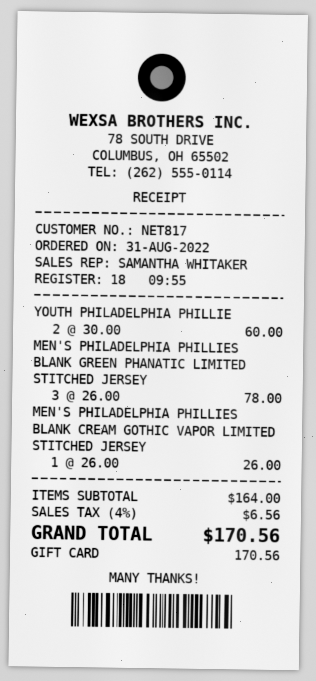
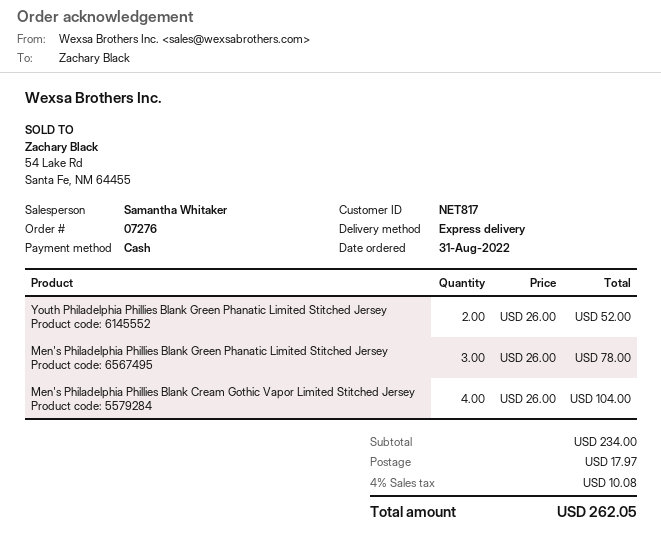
payment method: gift card -> cash
YOUTH PHILADELPHIA PHILLIE: 2 x 30.00 = 60.00 -> 2 x 26.00 = 52.00
MEN'S PHILADELPHIA PHILLIES BLANK CREAM GOTHIC VAPOR LIMITED STITCHED JERSEY: 1 x 26.00 = 26.00 -> 4 x 26.00 = 104.00
subtotal: 164.00 -> 234.00
shipping: none -> 17.97
tax: 4% = 6.56 -> 4% = 10.08
total: 170.56 -> 262.05

